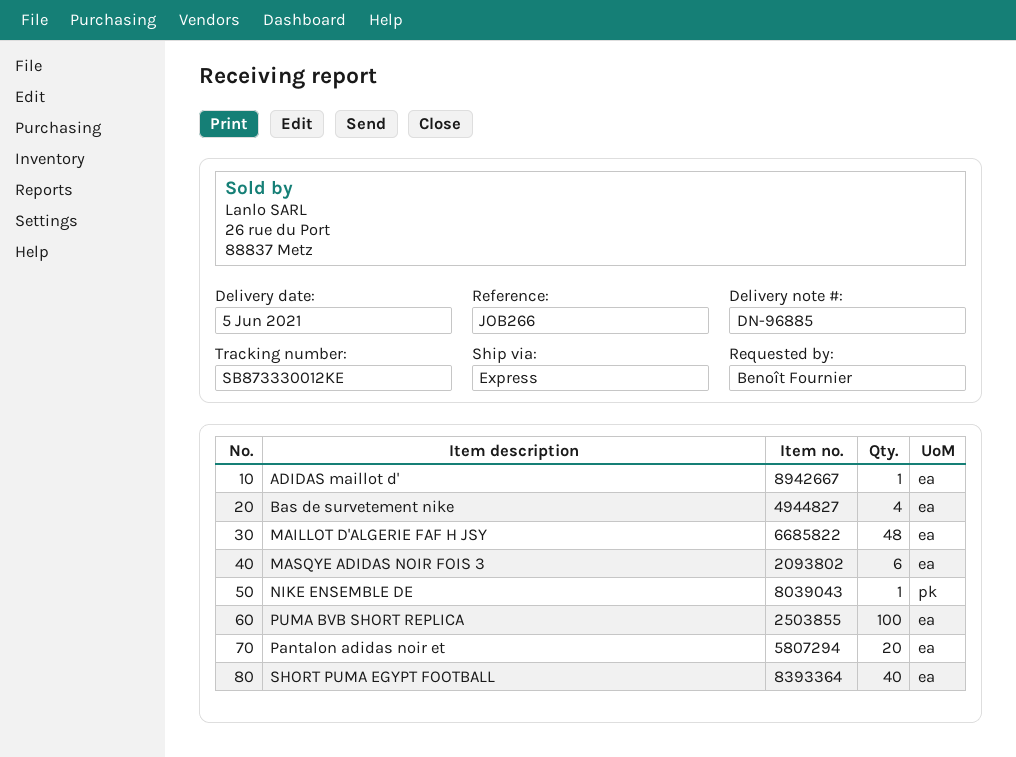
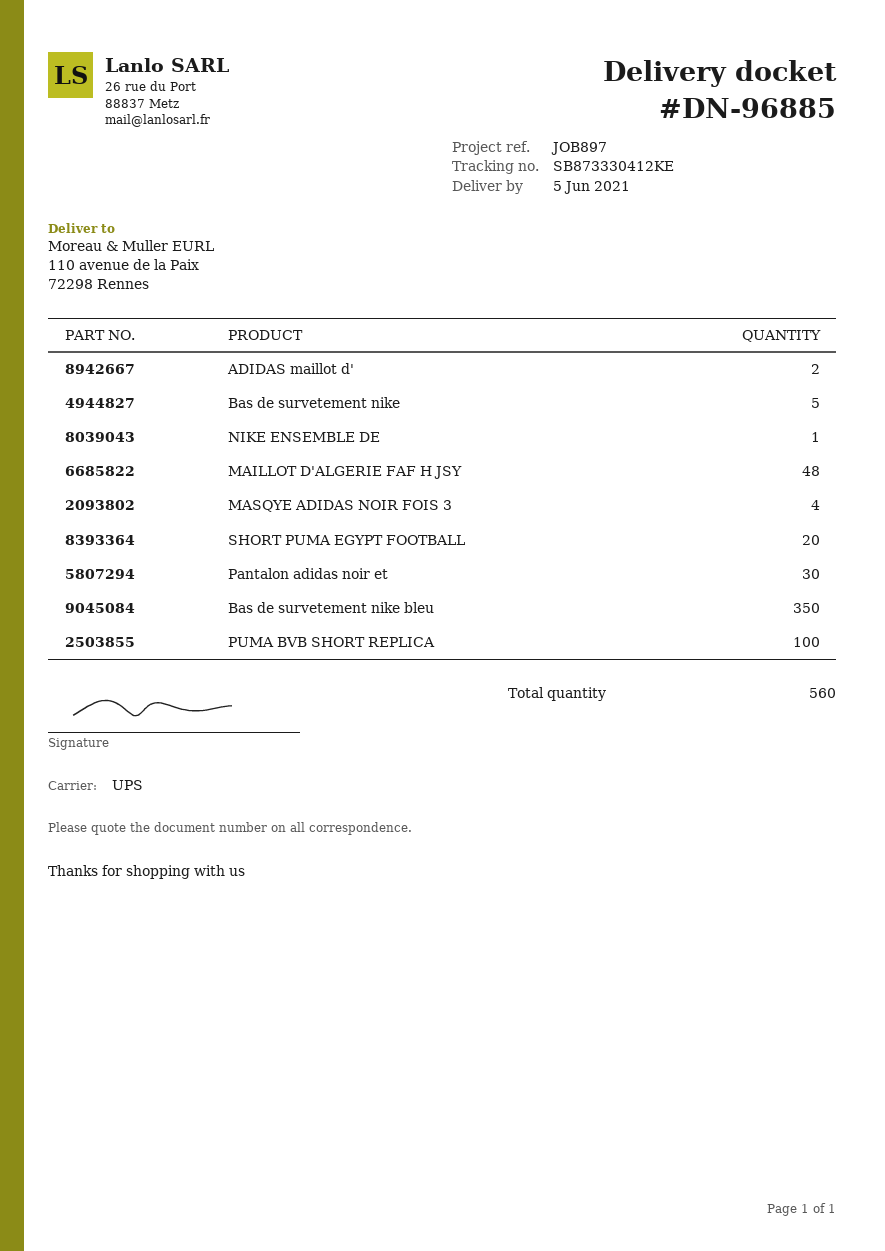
reference: JOB266 -> JOB897
shipping method: express -> UPS
tracking number: SB873330012KE -> SB873330412KE
ADIDAS maillot d': 1 -> 2
Bas de survetement nike: 4 -> 5
MASQYE ADIDAS NOIR FOIS 3: 6 -> 4
Pantalon adidas noir et: 20 -> 30
SHORT PUMA EGYPT FOOTBALL: 40 -> 20
Bas de survetement nike bleu: none -> 350

